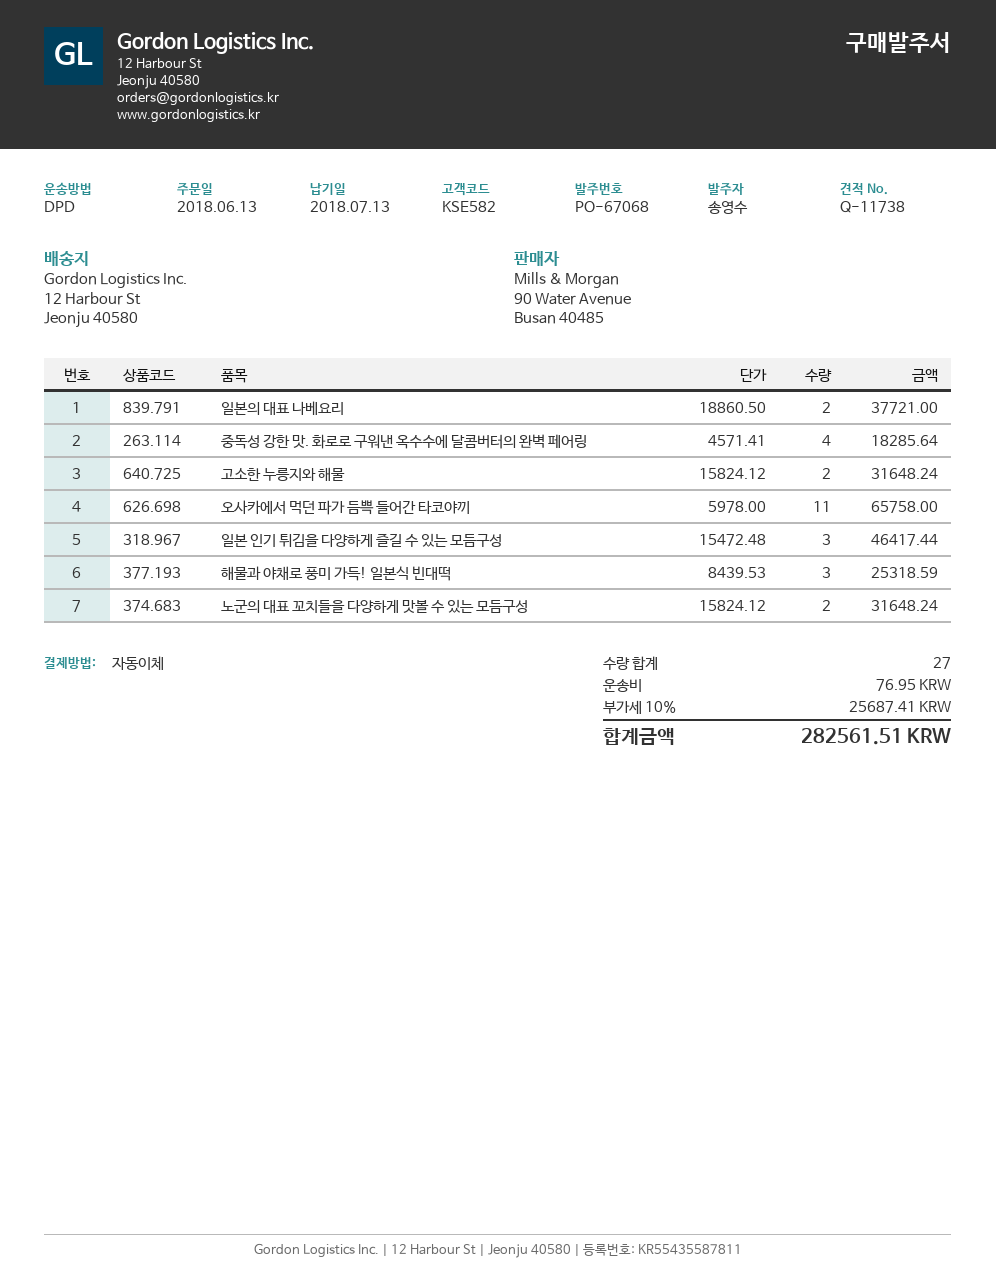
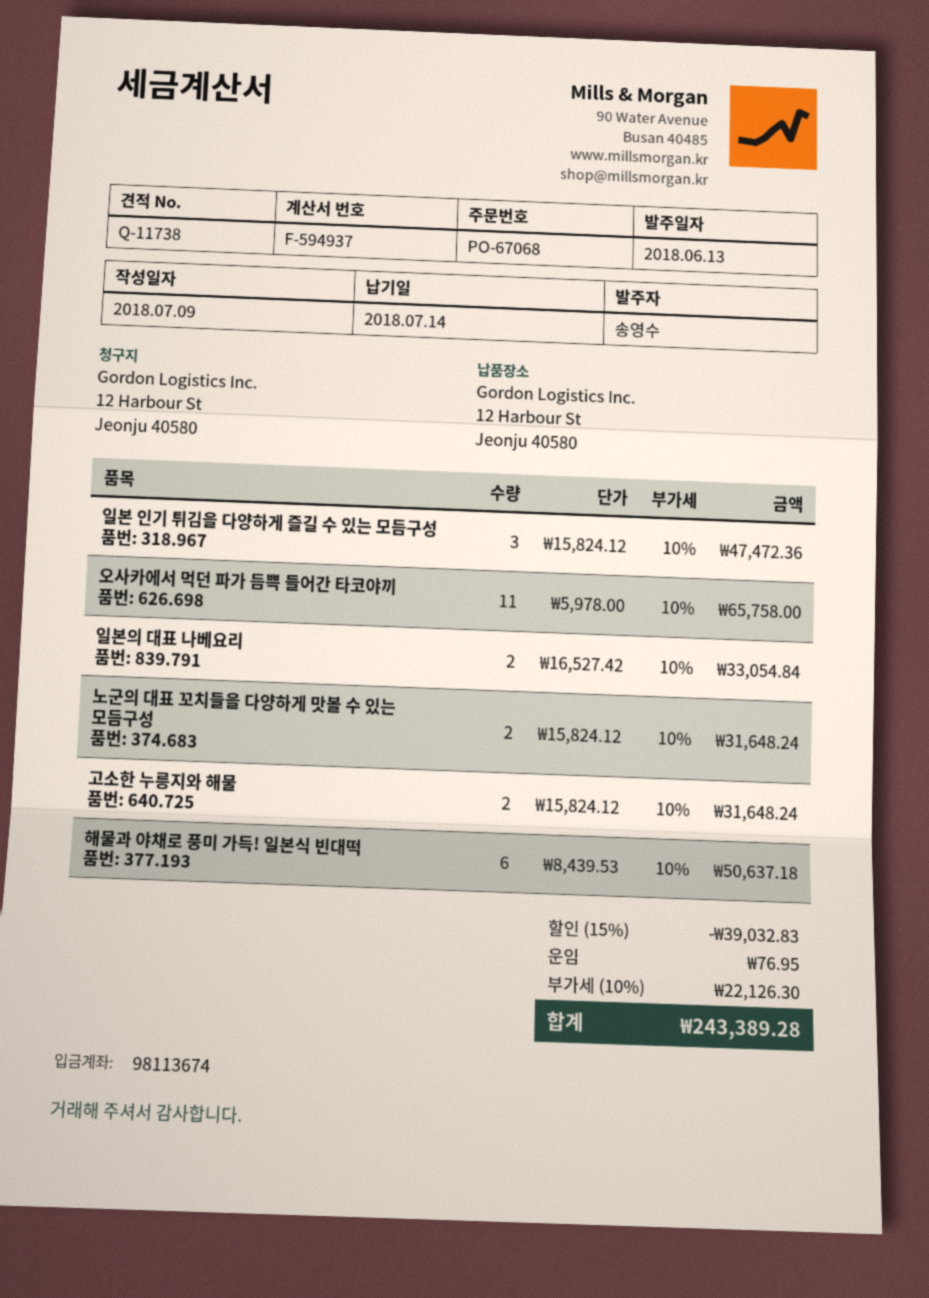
delivery date: 2018-07-13 -> 2018-07-14
일본의 대표 나베요리: 2 x 18860.50 = 37721.00 -> 2 x 16527.42 = 33054.84
중독성 강한 맛. 화로로 구워낸 옥수수에 달콤버터의 완벽 페어링: 4 x 4571.41 = 18285.64 -> none
일본 인기 튀김을 다양하게 즐길 수 있는 모듬구성: 3 x 15472.48 = 46417.44 -> 3 x 15824.12 = 47472.36
해물과 야채로 풍미 가득! 일본식 빈대떡: 3 x 8439.53 = 25318.59 -> 6 x 8439.53 = 50637.18
discount: none -> 15% = 39032.83
tax: 10% = 25687.41 -> 10% = 22126.30
total: 282561.51 -> 243389.28

